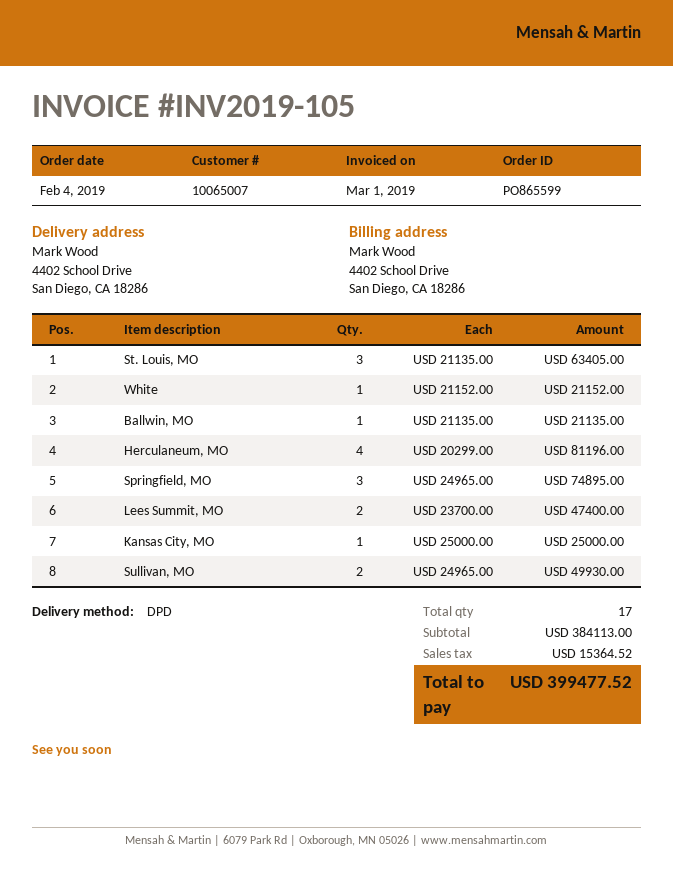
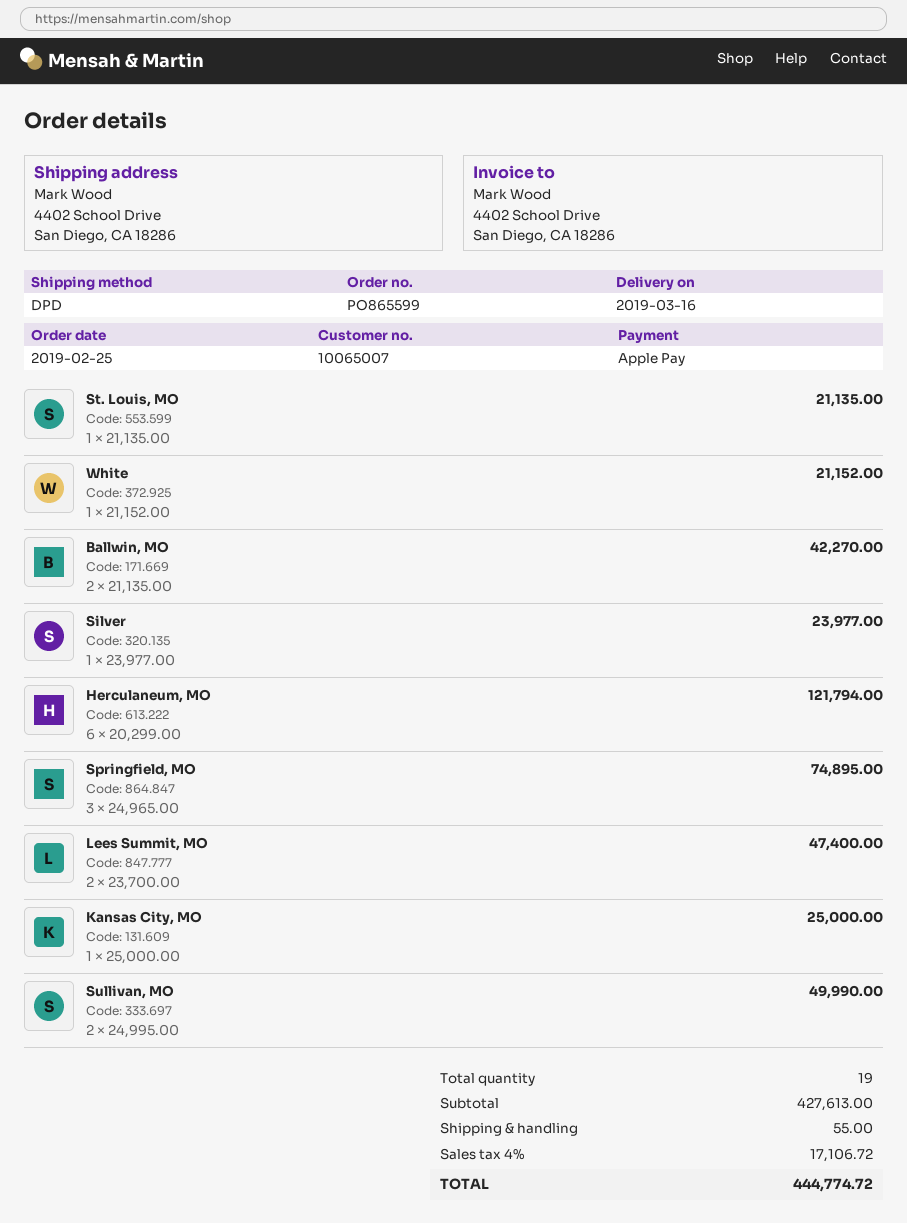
order date: 2019-02-04 -> 2019-02-25
St. Louis, MO: 3 x 21135.00 = 63405.00 -> 1 x 21135.00 = 21135.00
Ballwin, MO: 1 x 21135.00 = 21135.00 -> 2 x 21135.00 = 42270.00
Herculaneum, MO: 4 x 20299.00 = 81196.00 -> 6 x 20299.00 = 121794.00
Sullivan, MO: 2 x 24965.00 = 49930.00 -> 2 x 24995.00 = 49990.00
Silver: none -> 1 x 23977.00 = 23977.00
total quantity: 17 -> 19
subtotal: 384113.00 -> 427613.00
shipping: none -> 55.00
tax: 15364.52 -> 17106.72
total: 399477.52 -> 444774.72

